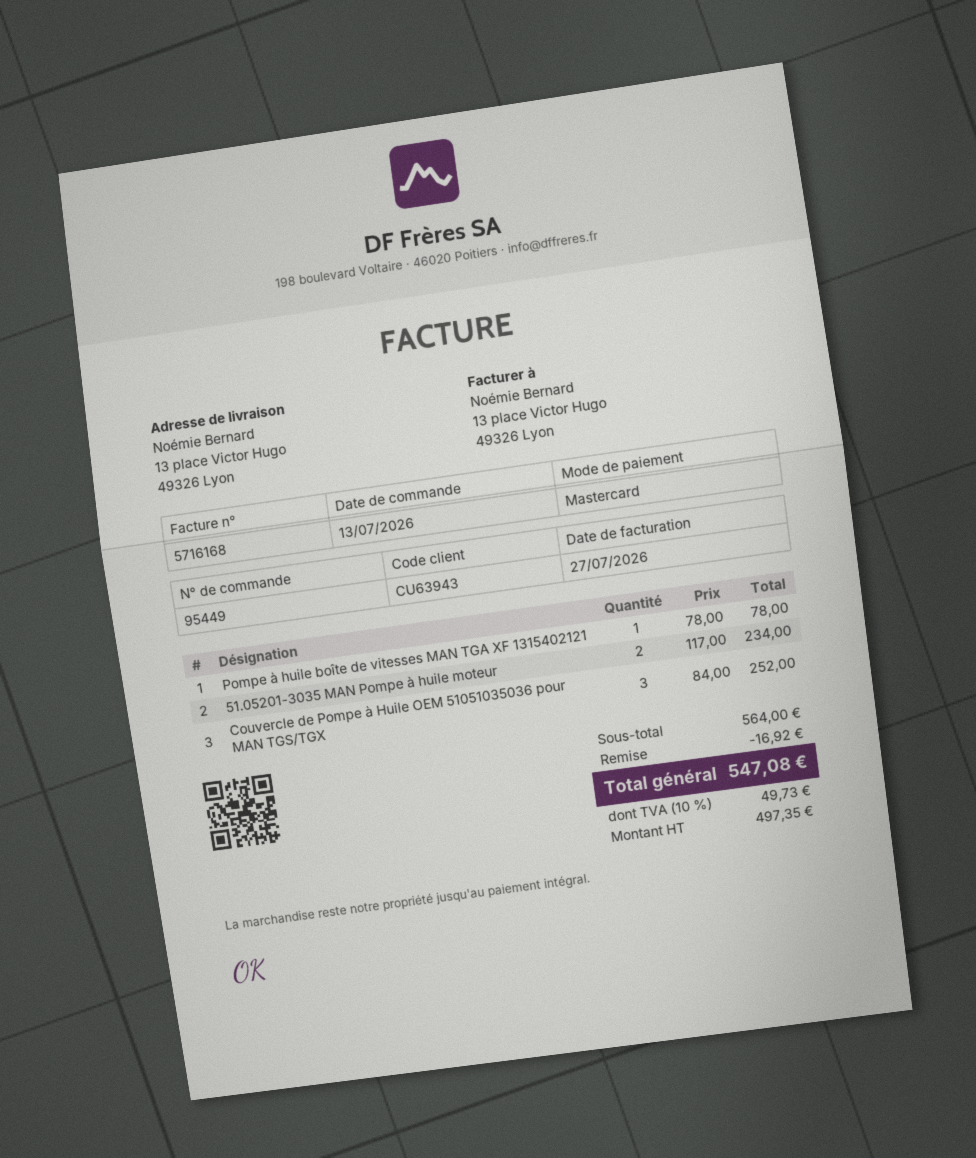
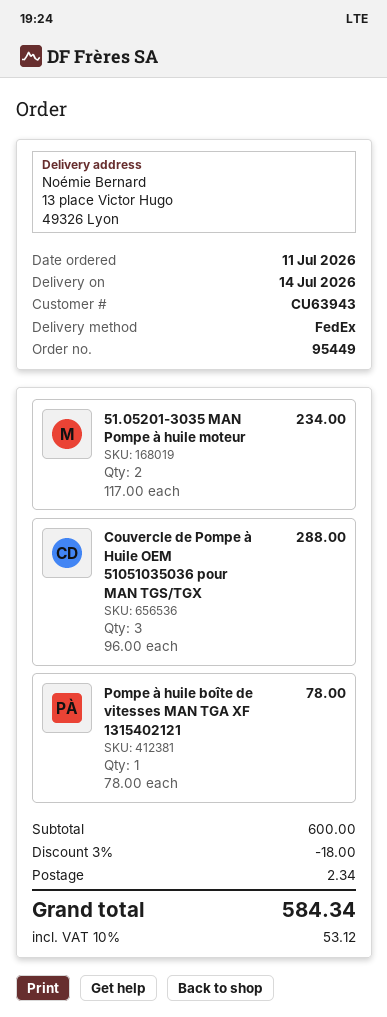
order date: 2026-07-13 -> 2026-07-11
Couvercle de Pompe à Huile OEM 51051035036 pour MAN TGS/TGX: 3 x 84.00 = 252.00 -> 3 x 96.00 = 288.00
subtotal: 564.00 -> 600.00
discount: 16.92 -> 18.00
shipping: none -> 2.34
tax: 10% = 49.73 -> 10% = 53.12
total: 547.08 -> 584.34

